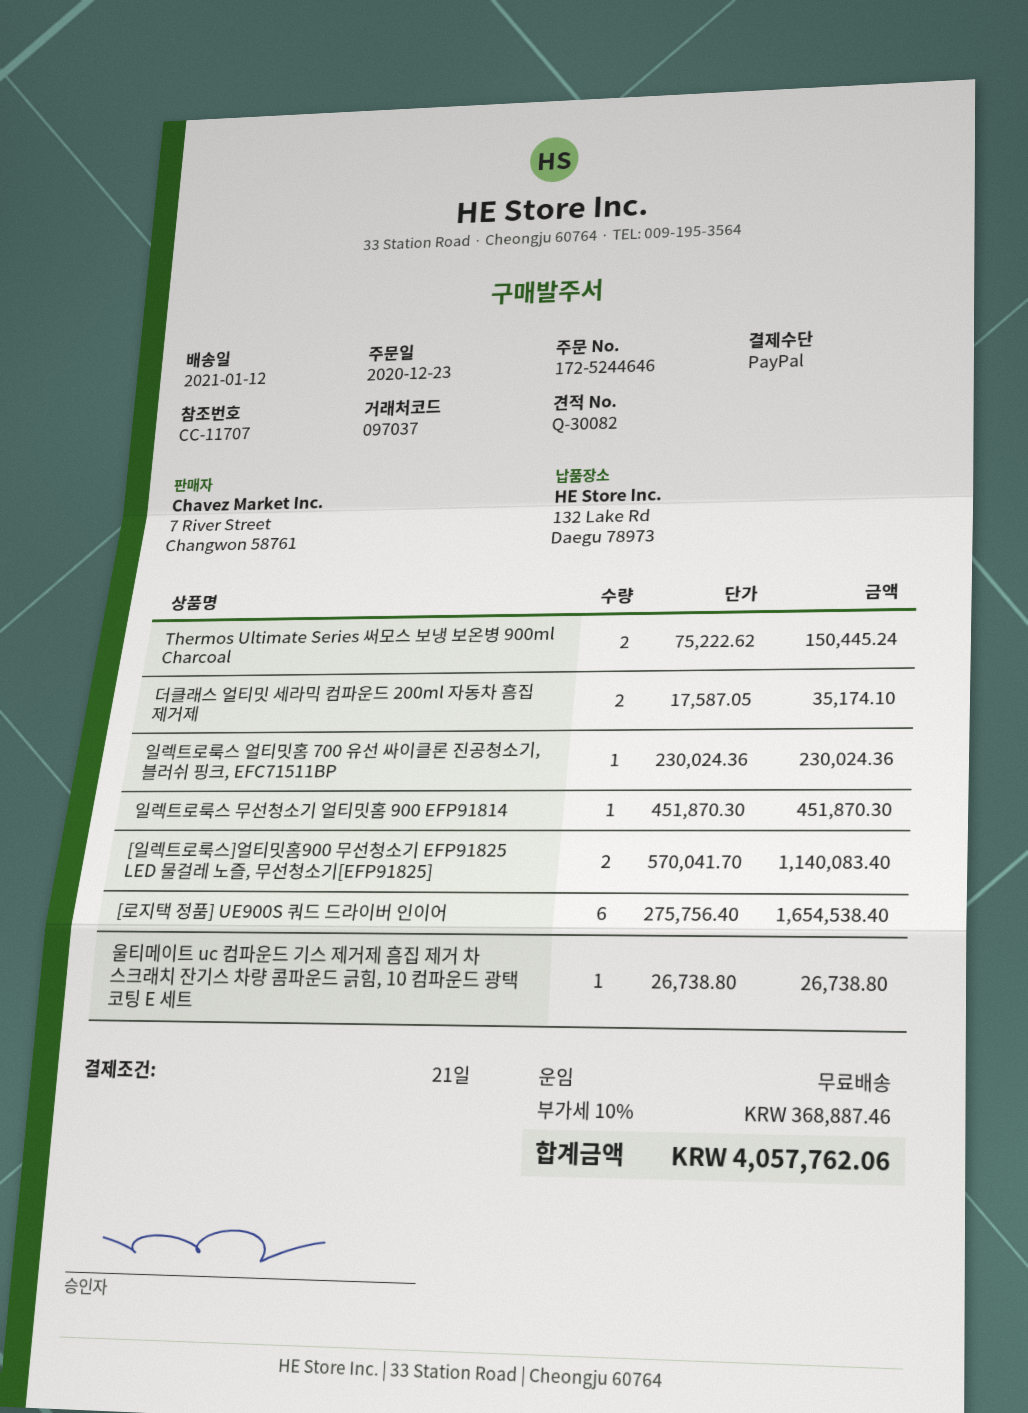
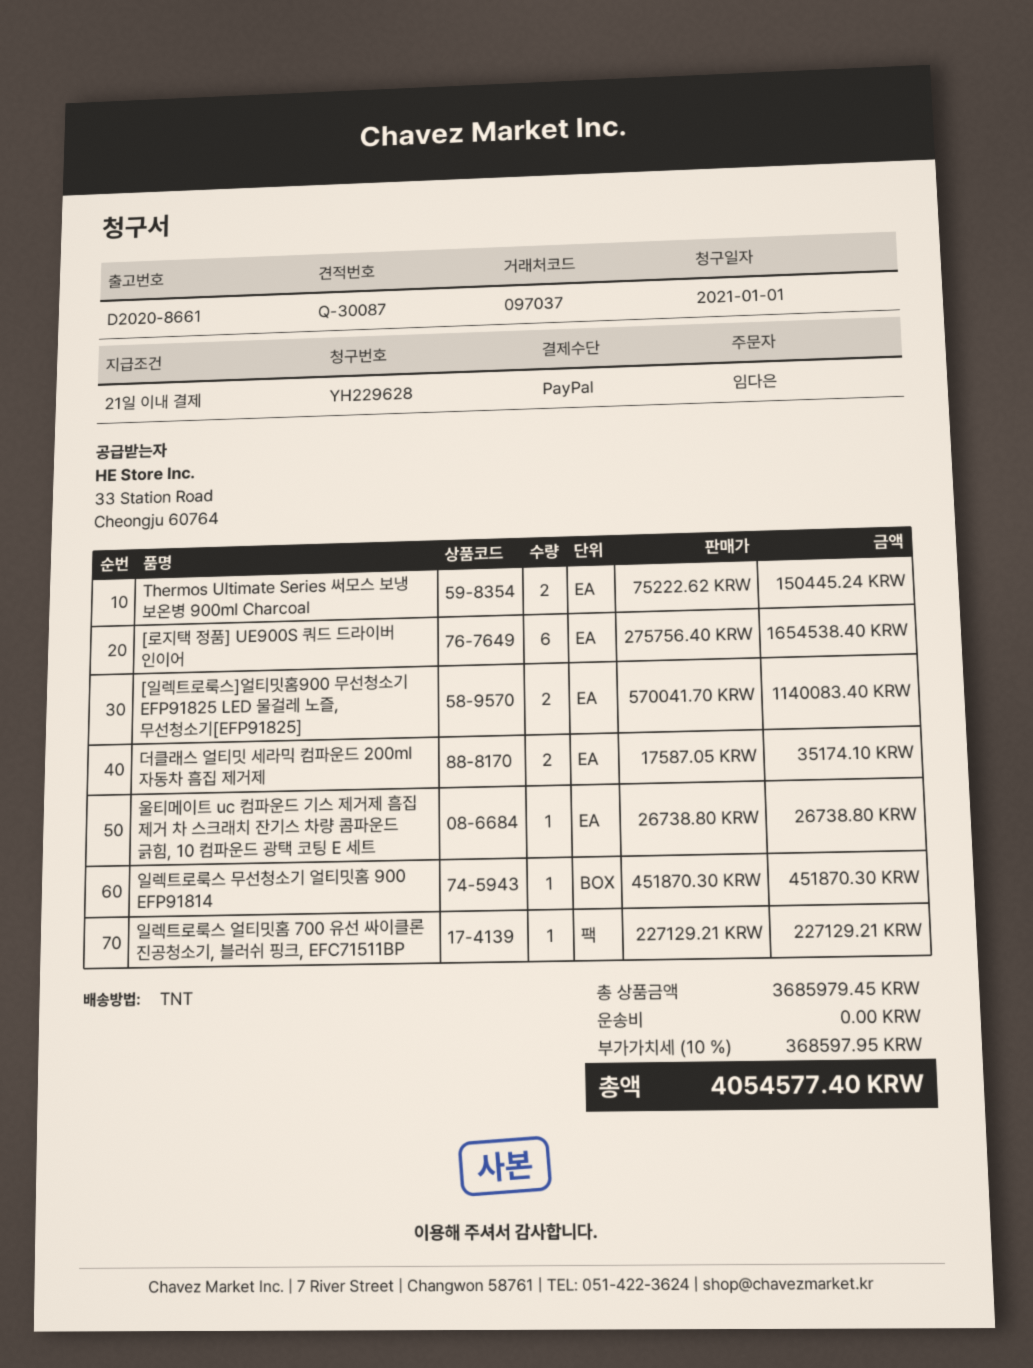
quote number: Q-30082 -> Q-30087
일렉트로룩스 얼티밋홈 700 유선 싸이클론 진공청소기, 블러쉬 핑크, EFC71511BP: 1 x 230024.36 = 230024.36 -> 1 x 227129.21 = 227129.21
tax: 10% = 368887.46 -> 10% = 368597.95
total: 4057762.06 -> 4054577.40

